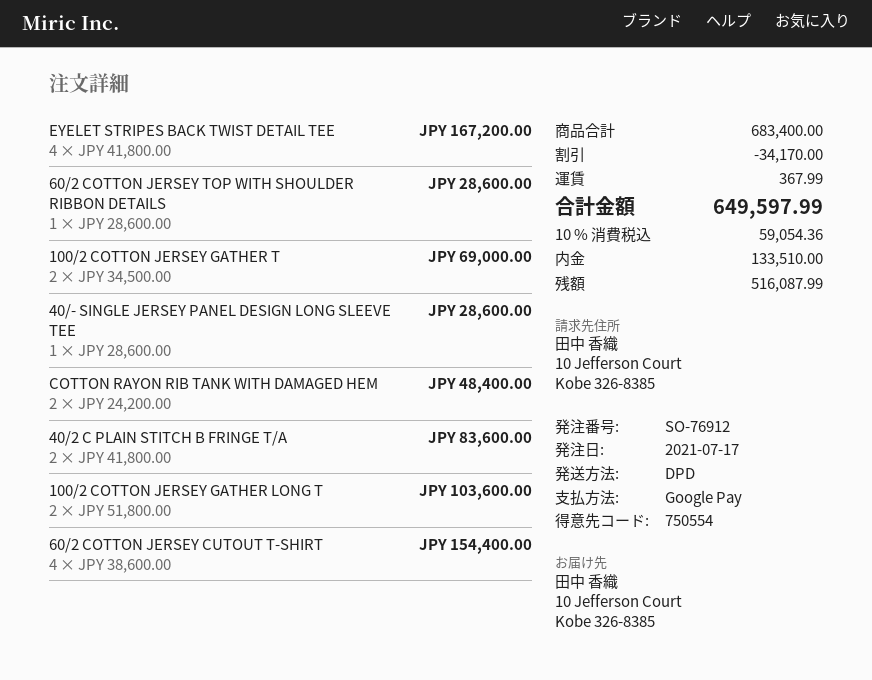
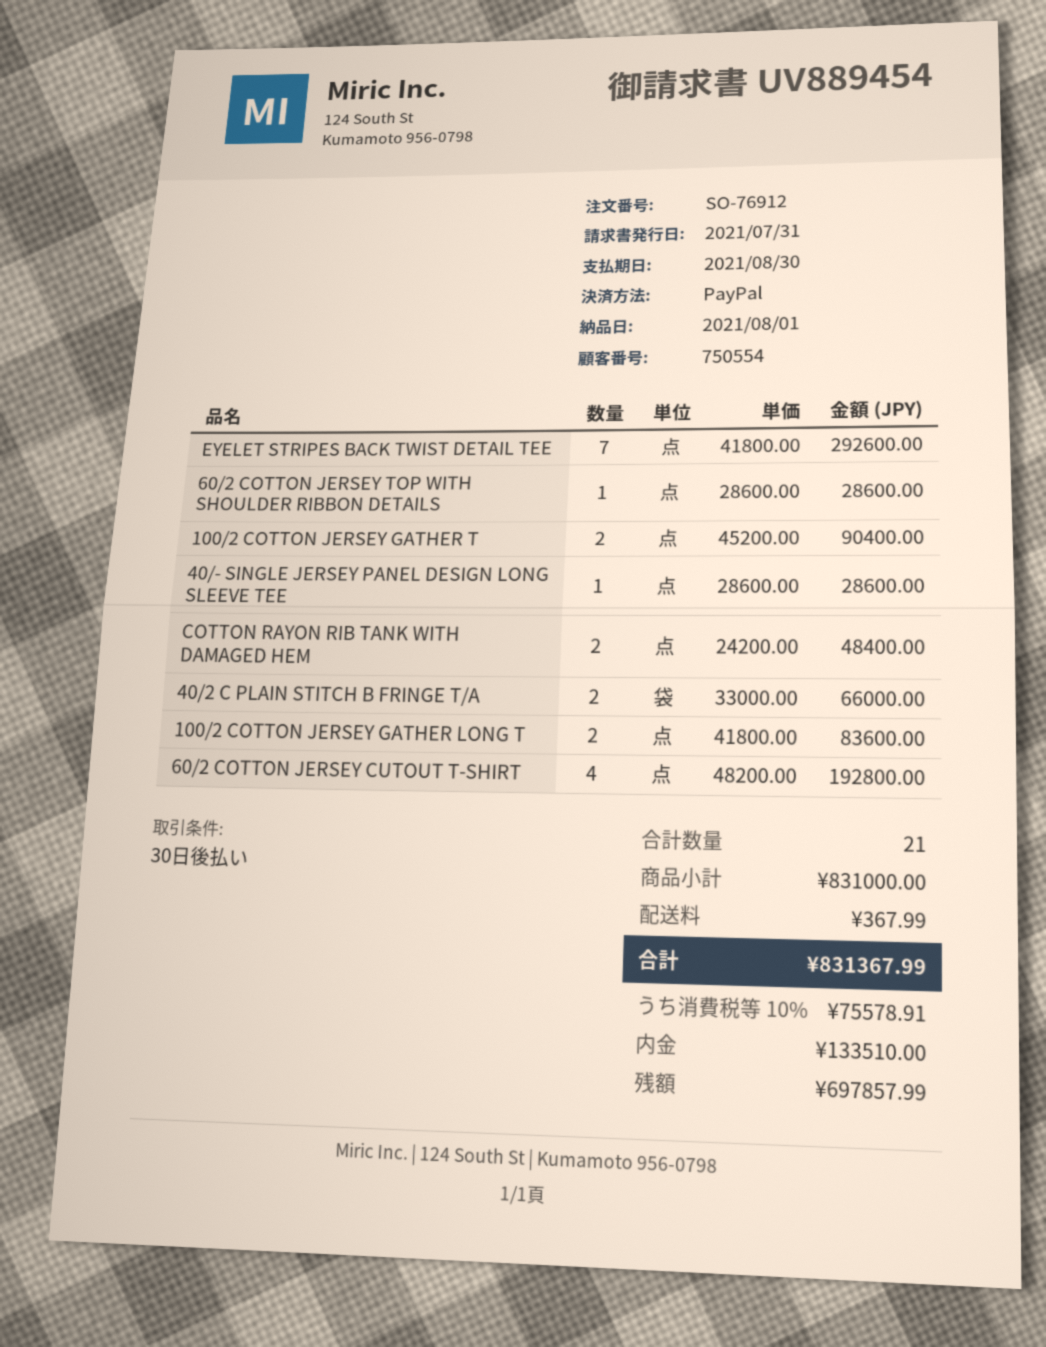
payment method: Google Pay -> PayPal
EYELET STRIPES BACK TWIST DETAIL TEE: 4 x 41800.00 = 167200.00 -> 7 x 41800.00 = 292600.00
100/2 COTTON JERSEY GATHER T: 2 x 34500.00 = 69000.00 -> 2 x 45200.00 = 90400.00
40/2 C PLAIN STITCH B FRINGE T/A: 2 x 41800.00 = 83600.00 -> 2 x 33000.00 = 66000.00
100/2 COTTON JERSEY GATHER LONG T: 2 x 51800.00 = 103600.00 -> 2 x 41800.00 = 83600.00
60/2 COTTON JERSEY CUTOUT T-SHIRT: 4 x 38600.00 = 154400.00 -> 4 x 48200.00 = 192800.00
subtotal: 683400.00 -> 831000.00
discount: 34170.00 -> none
tax: 10% = 59054.36 -> 10% = 75578.91
total: 649597.99 -> 831367.99
balance: 516087.99 -> 697857.99

